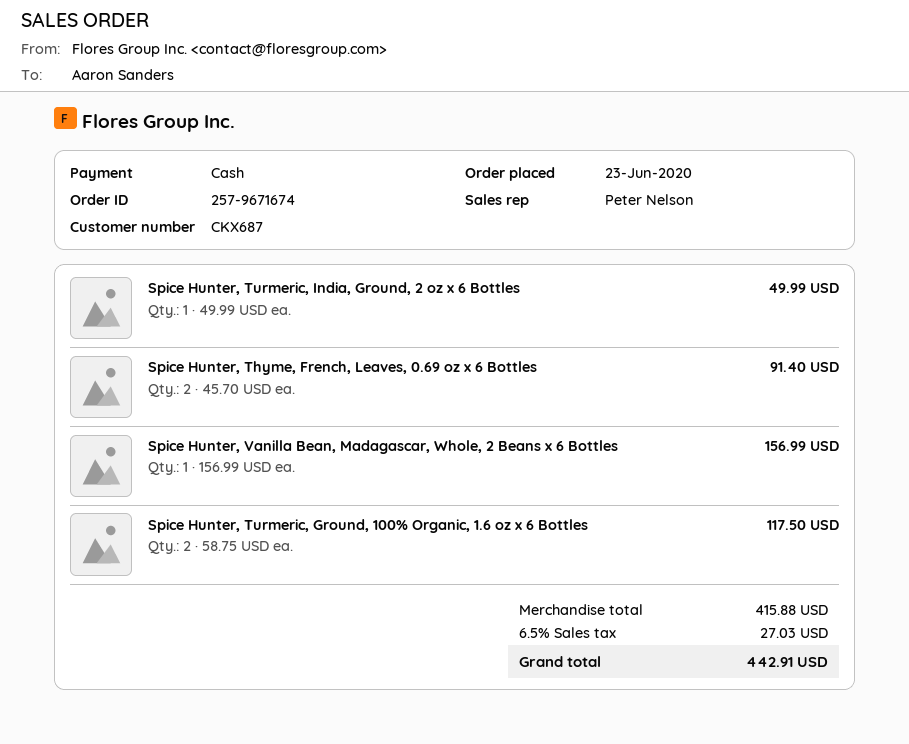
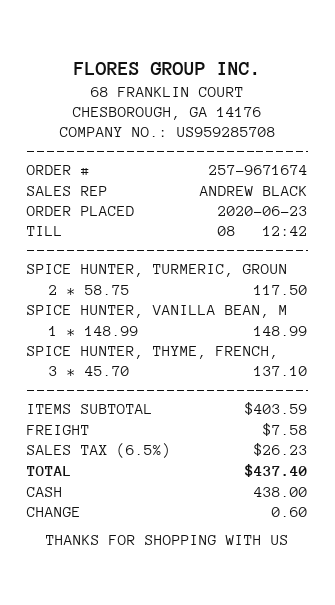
sales rep: Peter Nelson -> ANDREW BLACK
Spice Hunter, Turmeric, India, Ground, 2 oz x 6 Bottles: 1 x 49.99 = 49.99 -> none
Spice Hunter, Thyme, French, Leaves, 0.69 oz x 6 Bottles: 2 x 45.70 = 91.40 -> 3 x 45.70 = 137.10
Spice Hunter, Vanilla Bean, Madagascar, Whole, 2 Beans x 6 Bottles: 1 x 156.99 = 156.99 -> 1 x 148.99 = 148.99
subtotal: 415.88 -> 403.59
shipping: none -> 7.58
tax: 6.5% = 27.03 -> 6.5% = 26.23
total: 442.91 -> 437.40

